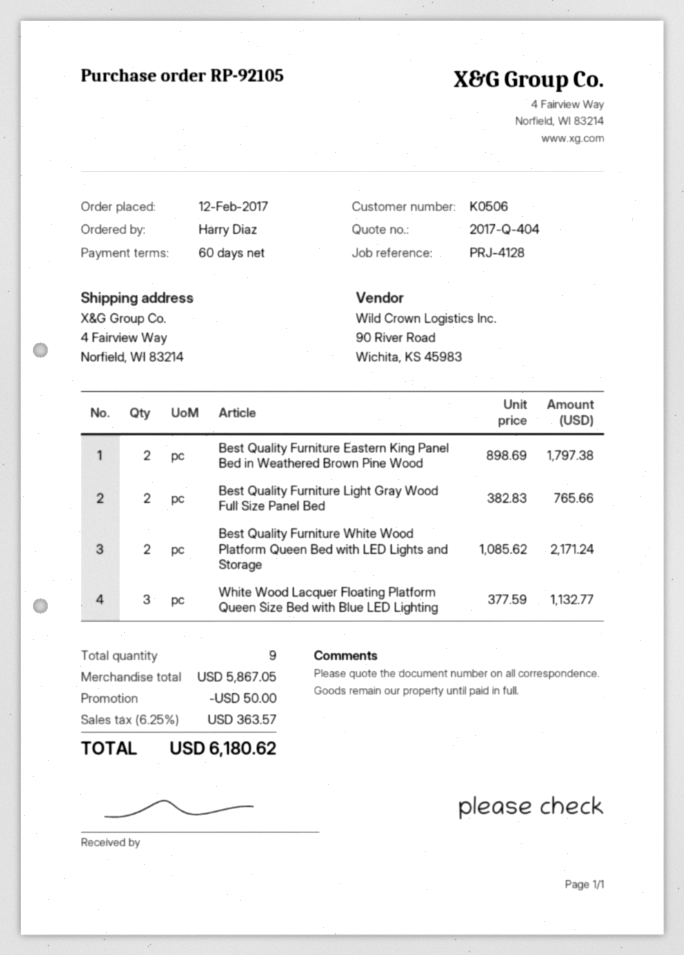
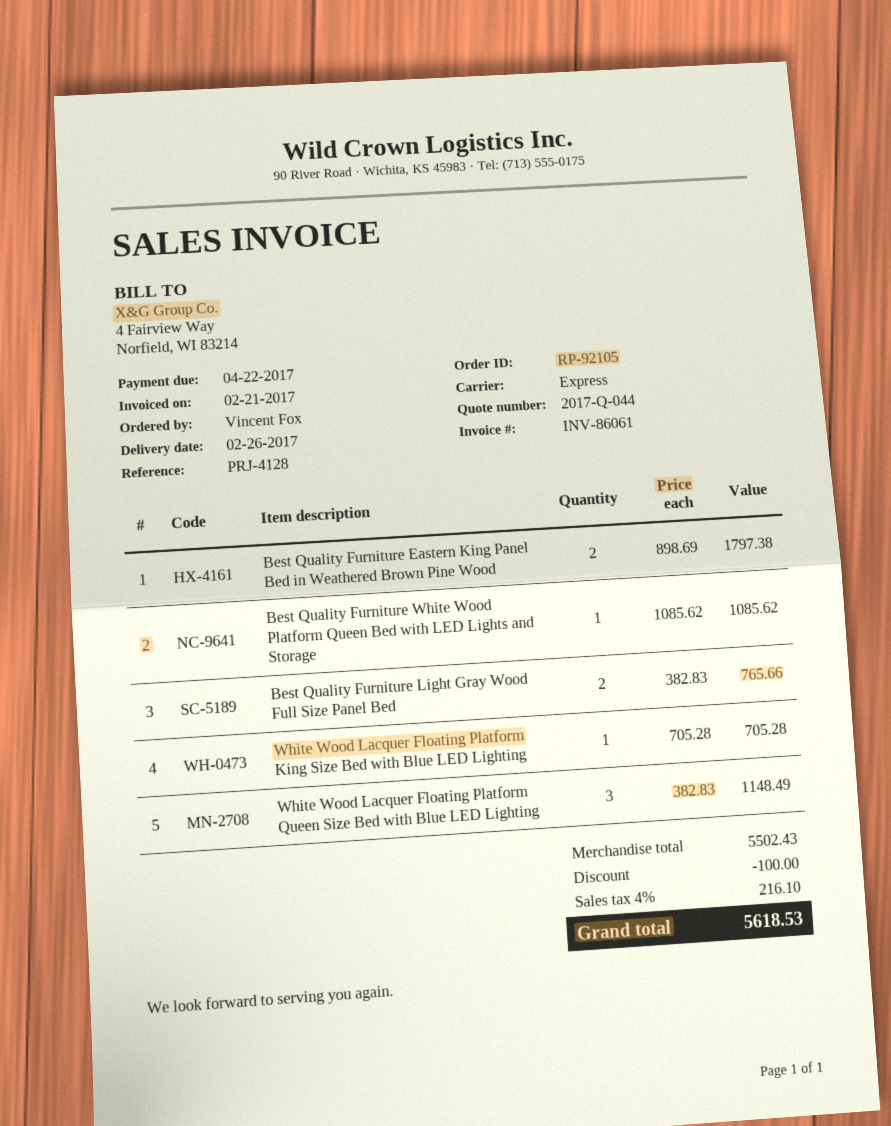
quote number: 2017-Q-404 -> 2017-Q-044
ordered by: Harry Diaz -> Vincent Fox
Best Quality Furniture White Wood Platform Queen Bed with LED Lights and Storage: 2 x 1085.62 = 2171.24 -> 1 x 1085.62 = 1085.62
White Wood Lacquer Floating Platform Queen Size Bed with Blue LED Lighting: 3 x 377.59 = 1132.77 -> 3 x 382.83 = 1148.49
White Wood Lacquer Floating Platform King Size Bed with Blue LED Lighting: none -> 1 x 705.28 = 705.28
subtotal: 5867.05 -> 5502.43
discount: 50.00 -> 100.00
tax: 6.25% = 363.57 -> 4% = 216.10
total: 6180.62 -> 5618.53

